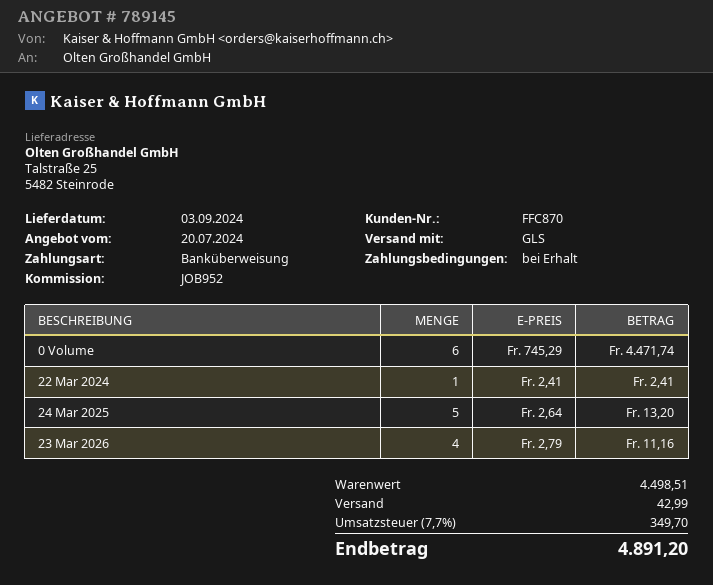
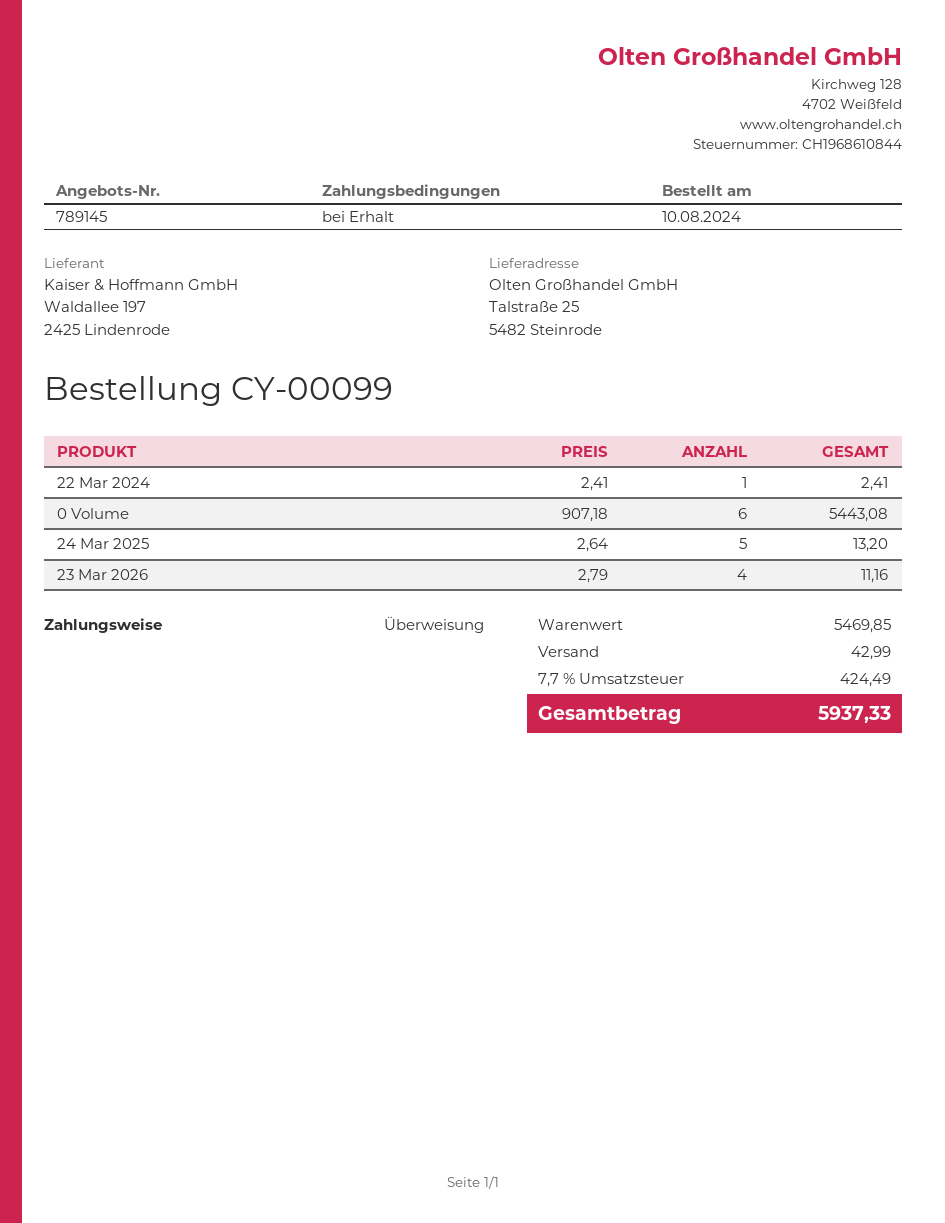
0 Volume: 6 x 745.29 = 4471.74 -> 6 x 907.18 = 5443.08
subtotal: 4498.51 -> 5469.85
tax: 7.7% = 349.70 -> 7.7% = 424.49
total: 4891.20 -> 5937.33

